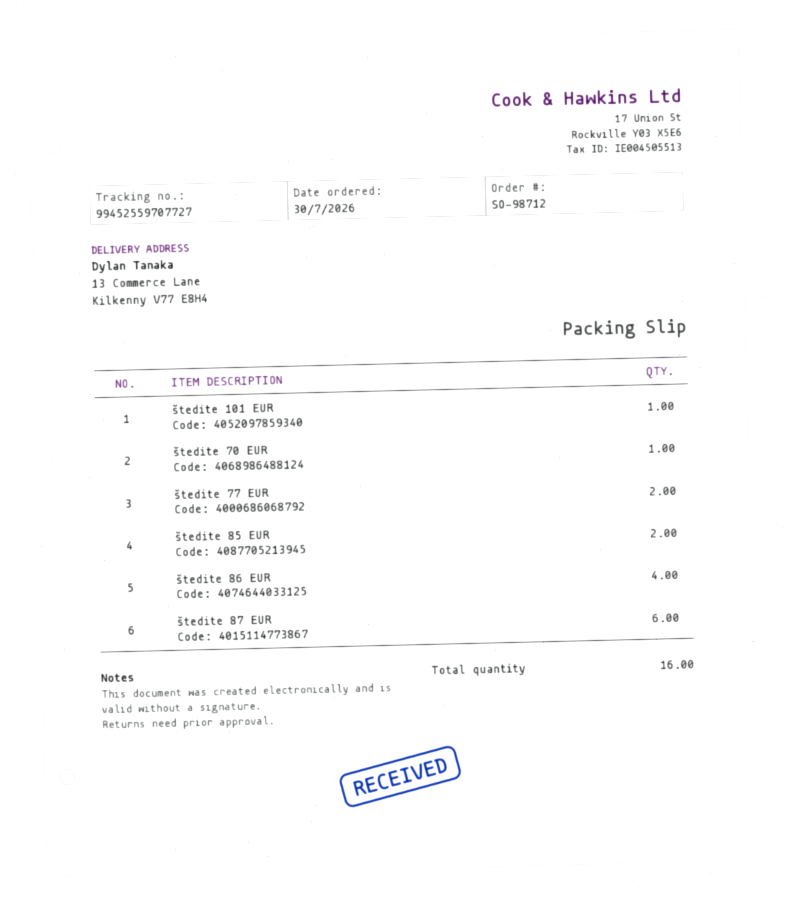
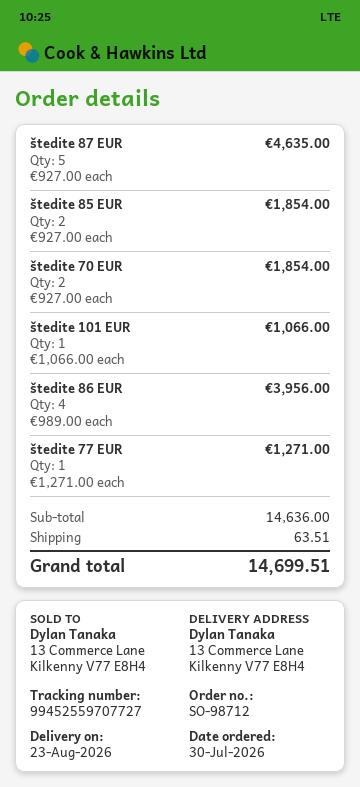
štedite 70 EUR: 1 -> 2
štedite 77 EUR: 2 -> 1
štedite 87 EUR: 6 -> 5

